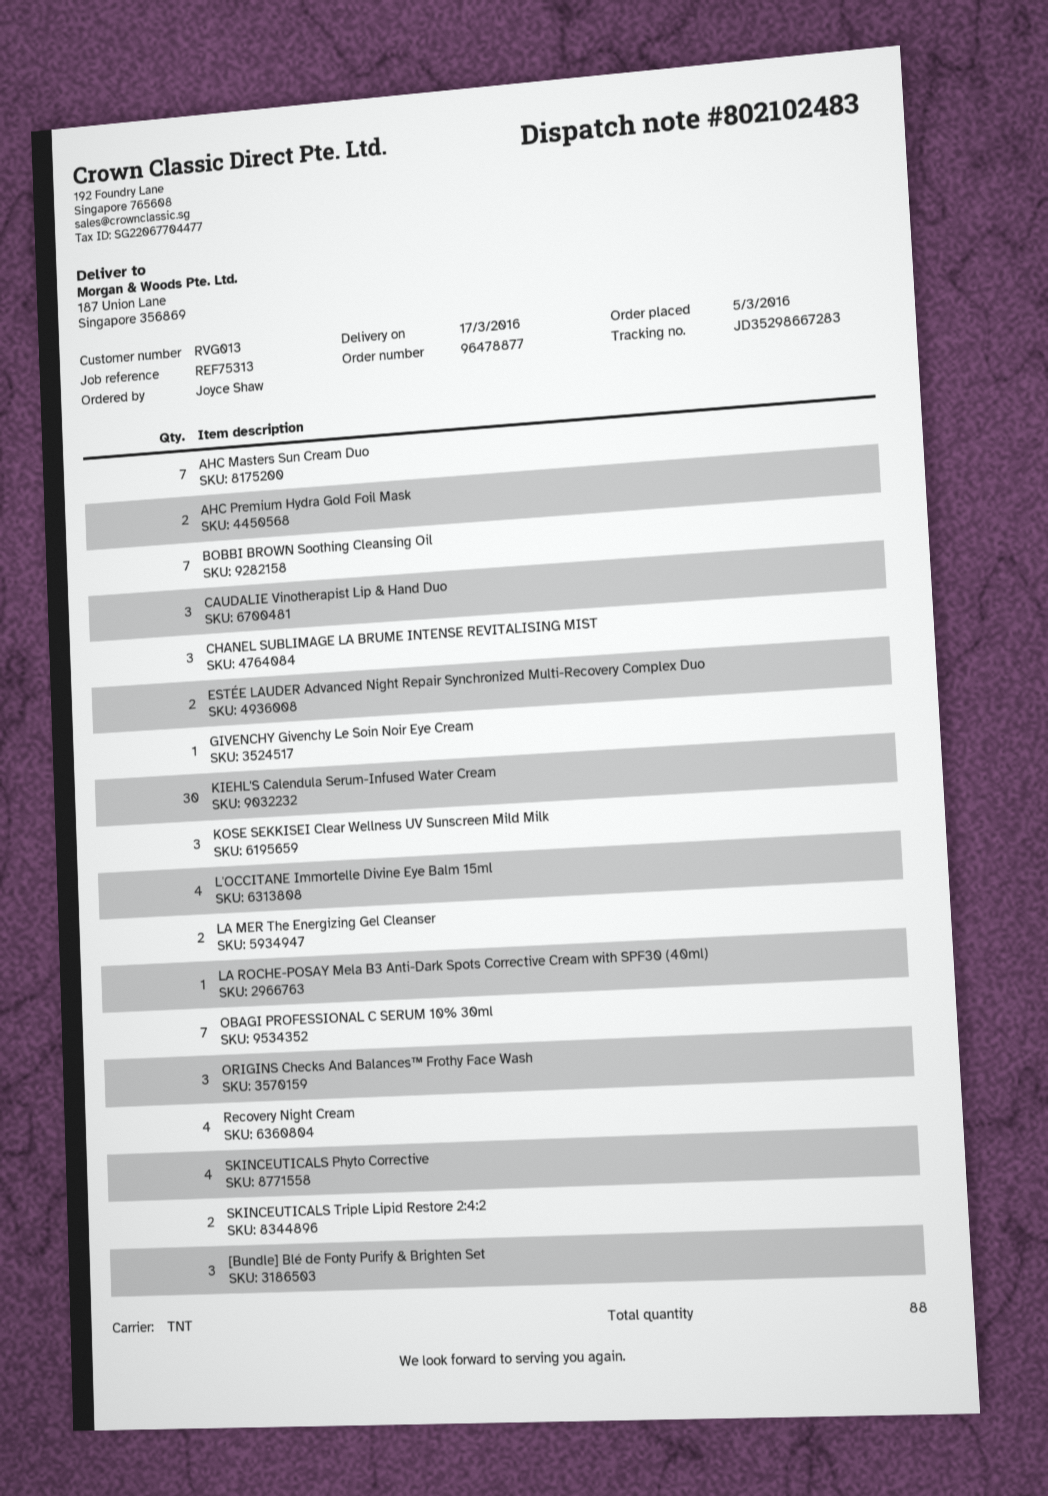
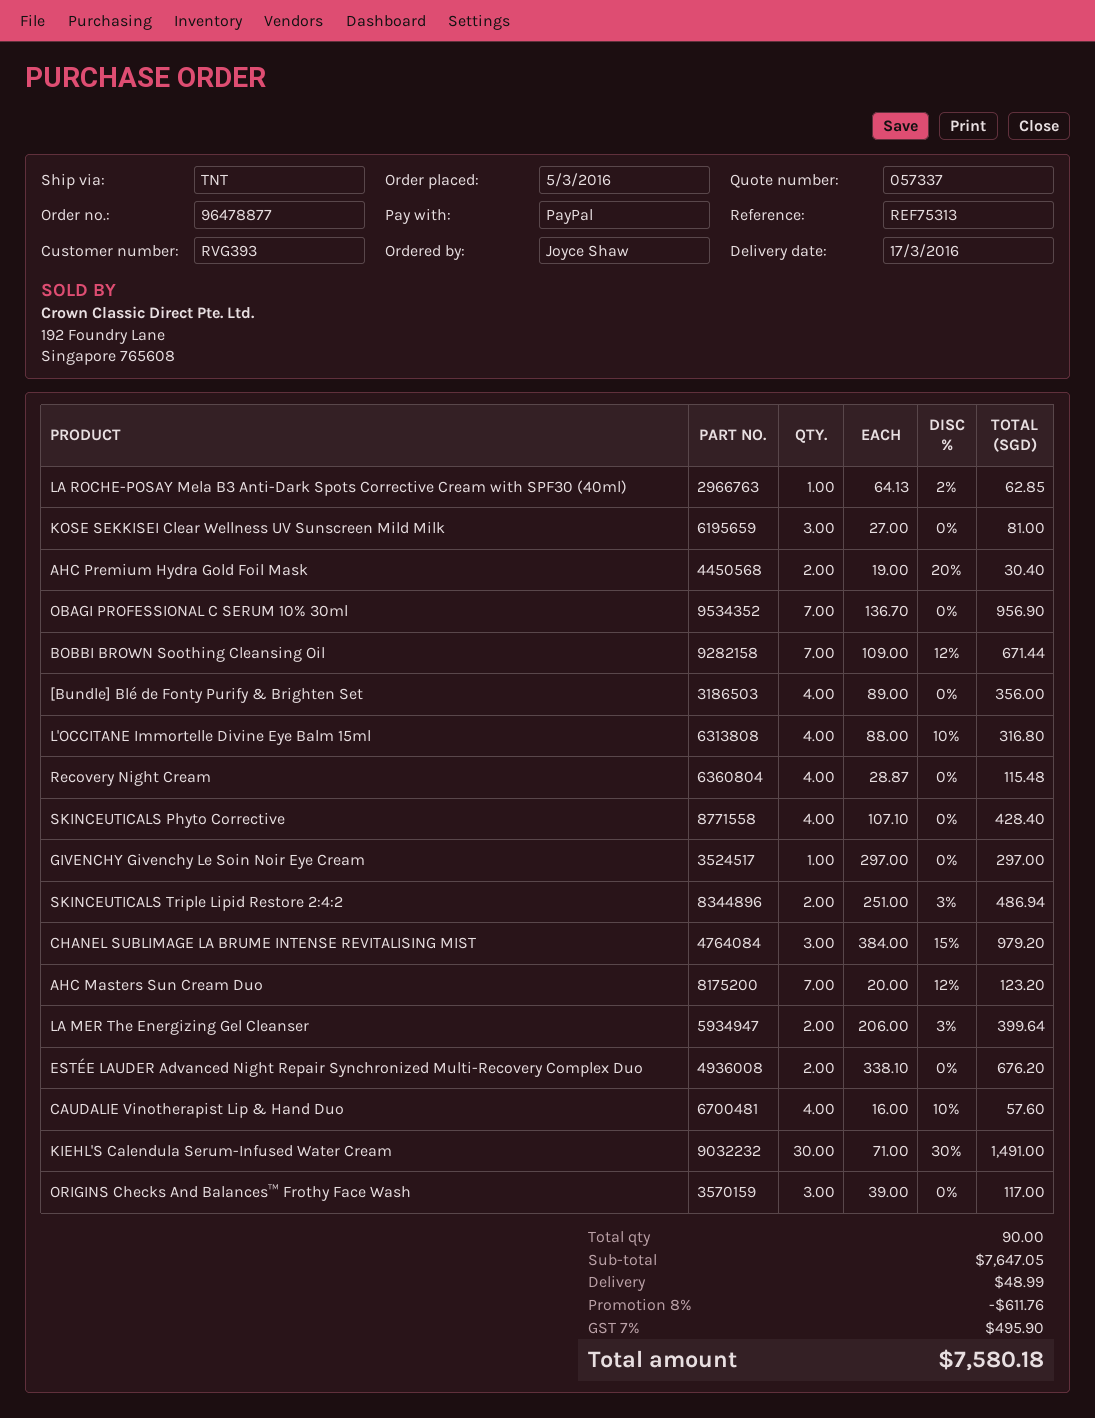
customer number: RVG013 -> RVG393
CAUDALIE Vinotherapist Lip & Hand Duo: 3 -> 4
[Bundle] Blé de Fonty Purify & Brighten Set: 3 -> 4
total quantity: 88 -> 90

